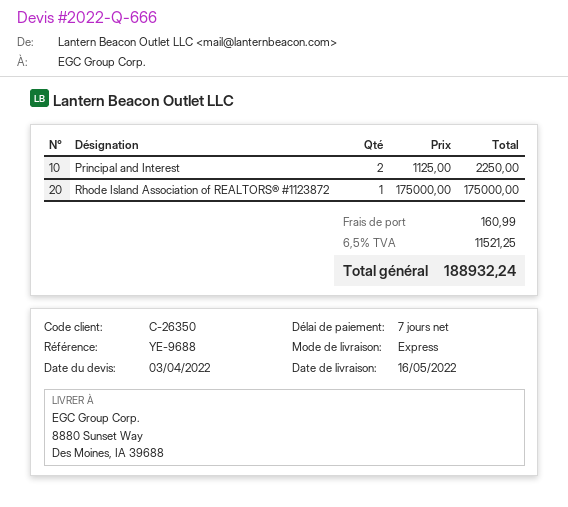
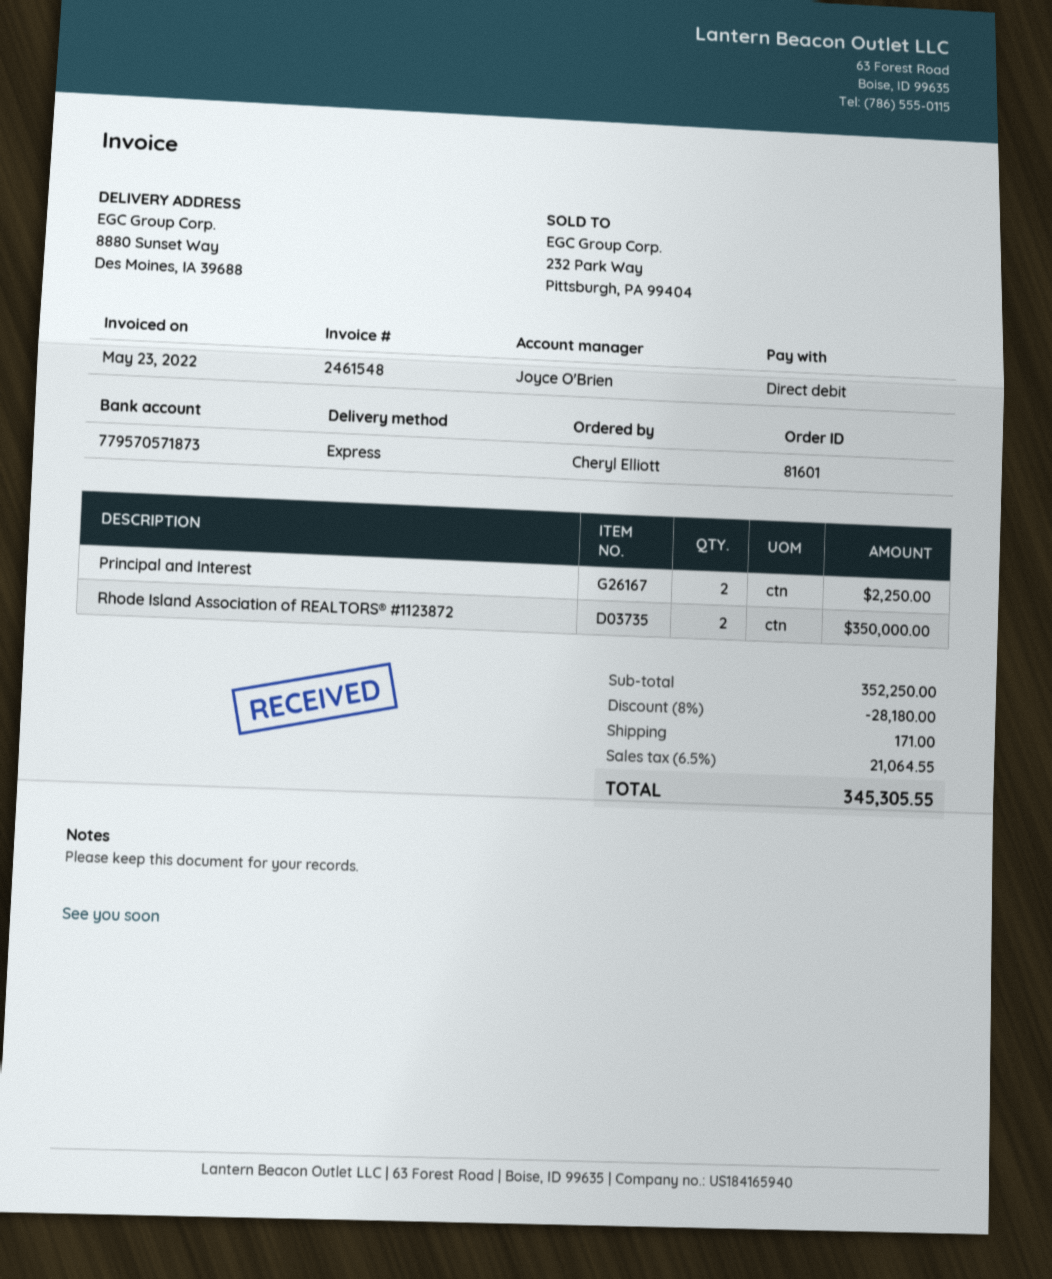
Rhode Island Association of REALTORS® #1123872: 1 for 175000.00 -> 2 for 350000.00
discount: none -> 8% = 28180.00
shipping: 160.99 -> 171.00
tax: 6.5% = 11521.25 -> 6.5% = 21064.55
total: 188932.24 -> 345305.55

